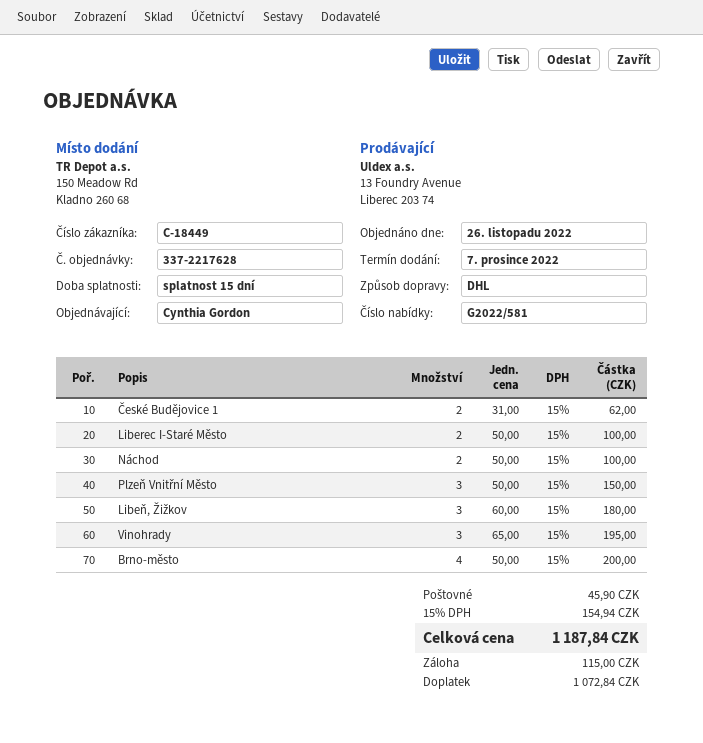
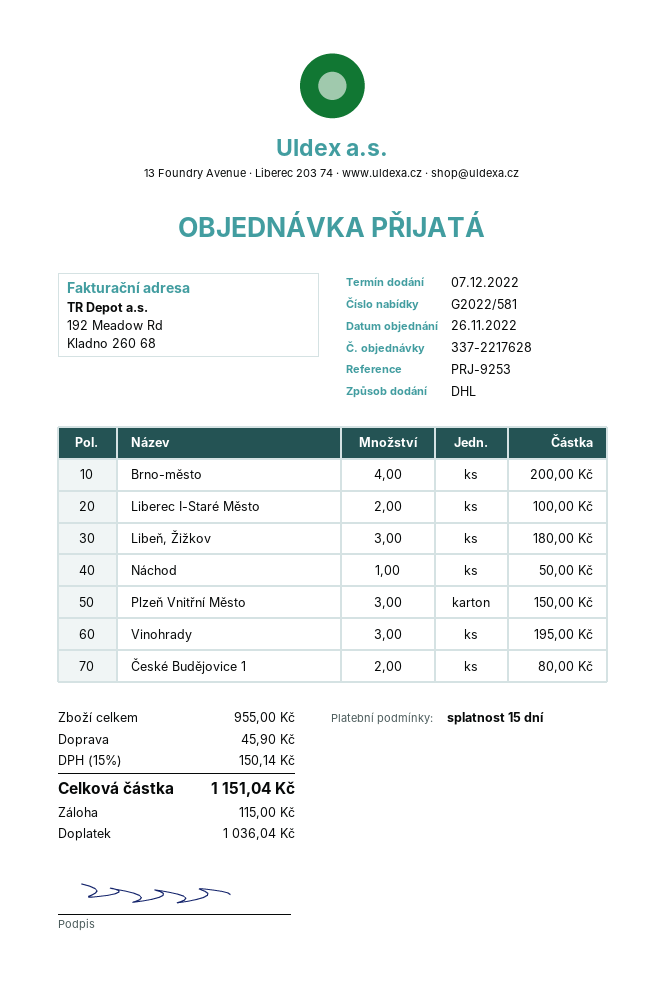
České Budějovice 1: 2 for 62.00 -> 2 for 80.00
Náchod: 2 for 100.00 -> 1 for 50.00
tax: 15% = 154.94 -> 15% = 150.14
total: 1187.84 -> 1151.04
balance: 1072.84 -> 1036.04

